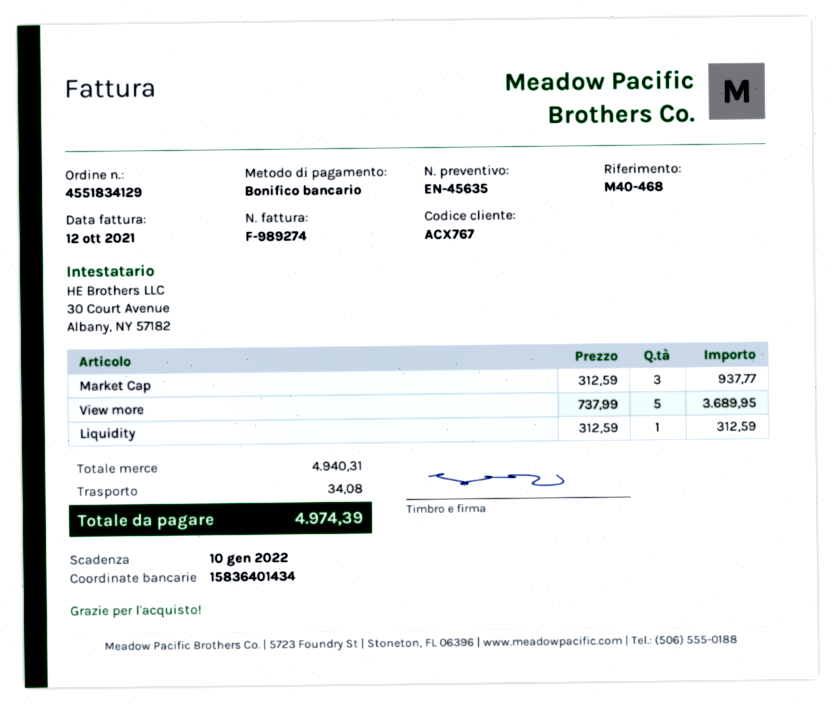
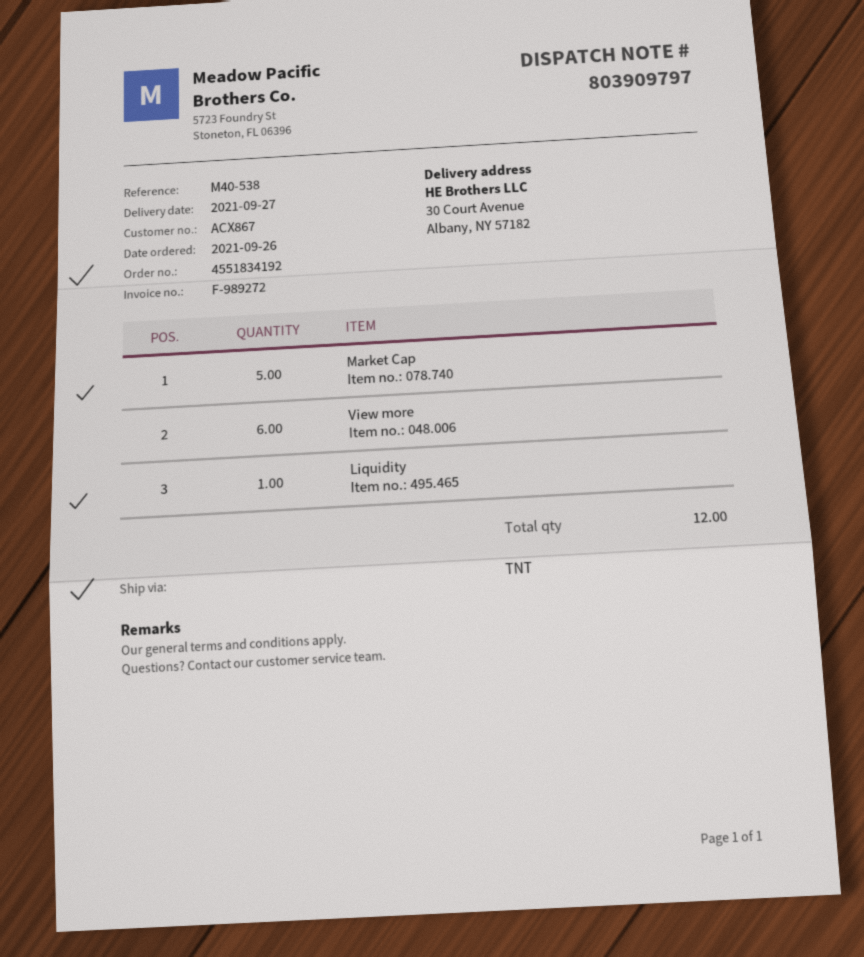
order number: 4551834129 -> 4551834192
invoice number: F-989274 -> F-989272
customer number: ACX767 -> ACX867
reference: M40-468 -> M40-538
Market Cap: 3 -> 5
View more: 5 -> 6

